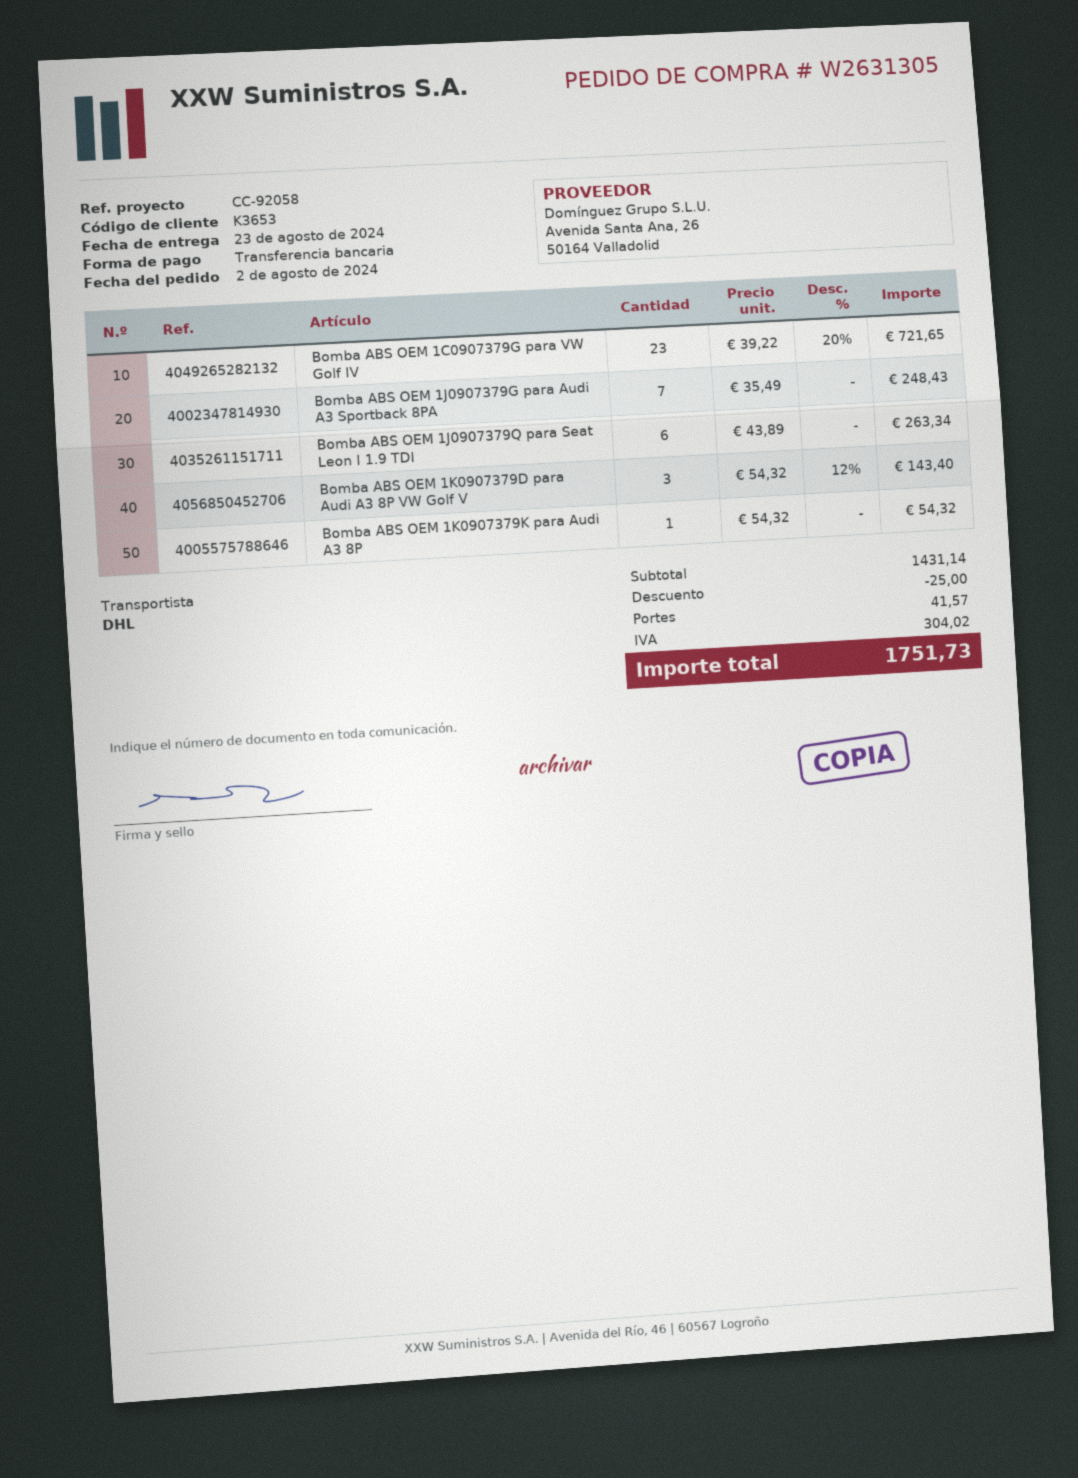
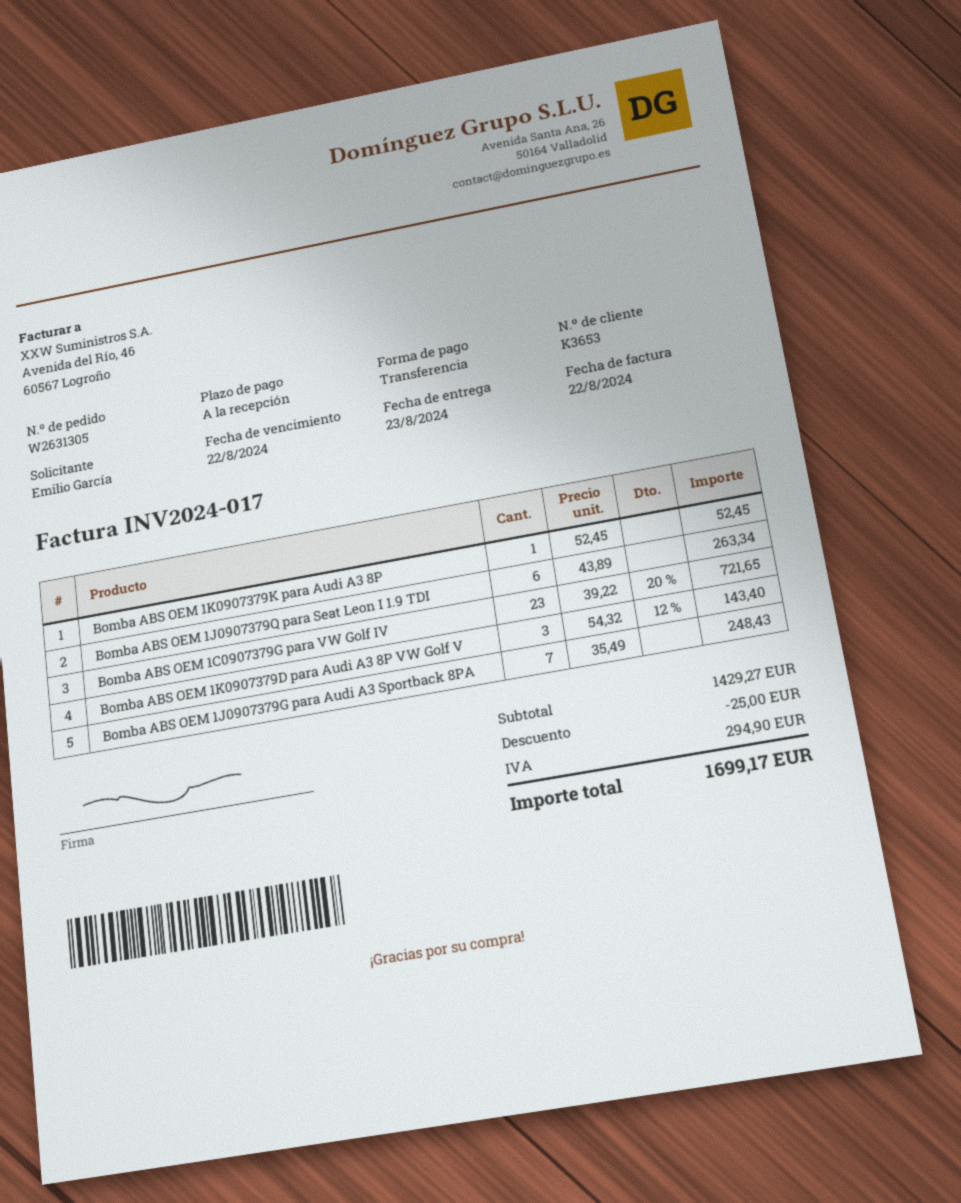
Bomba ABS OEM 1K0907379K para Audi A3 8P: 1 x 54.32 = 54.32 -> 1 x 52.45 = 52.45
subtotal: 1431.14 -> 1429.27
shipping: 41.57 -> none
tax: 304.02 -> 294.90
total: 1751.73 -> 1699.17

